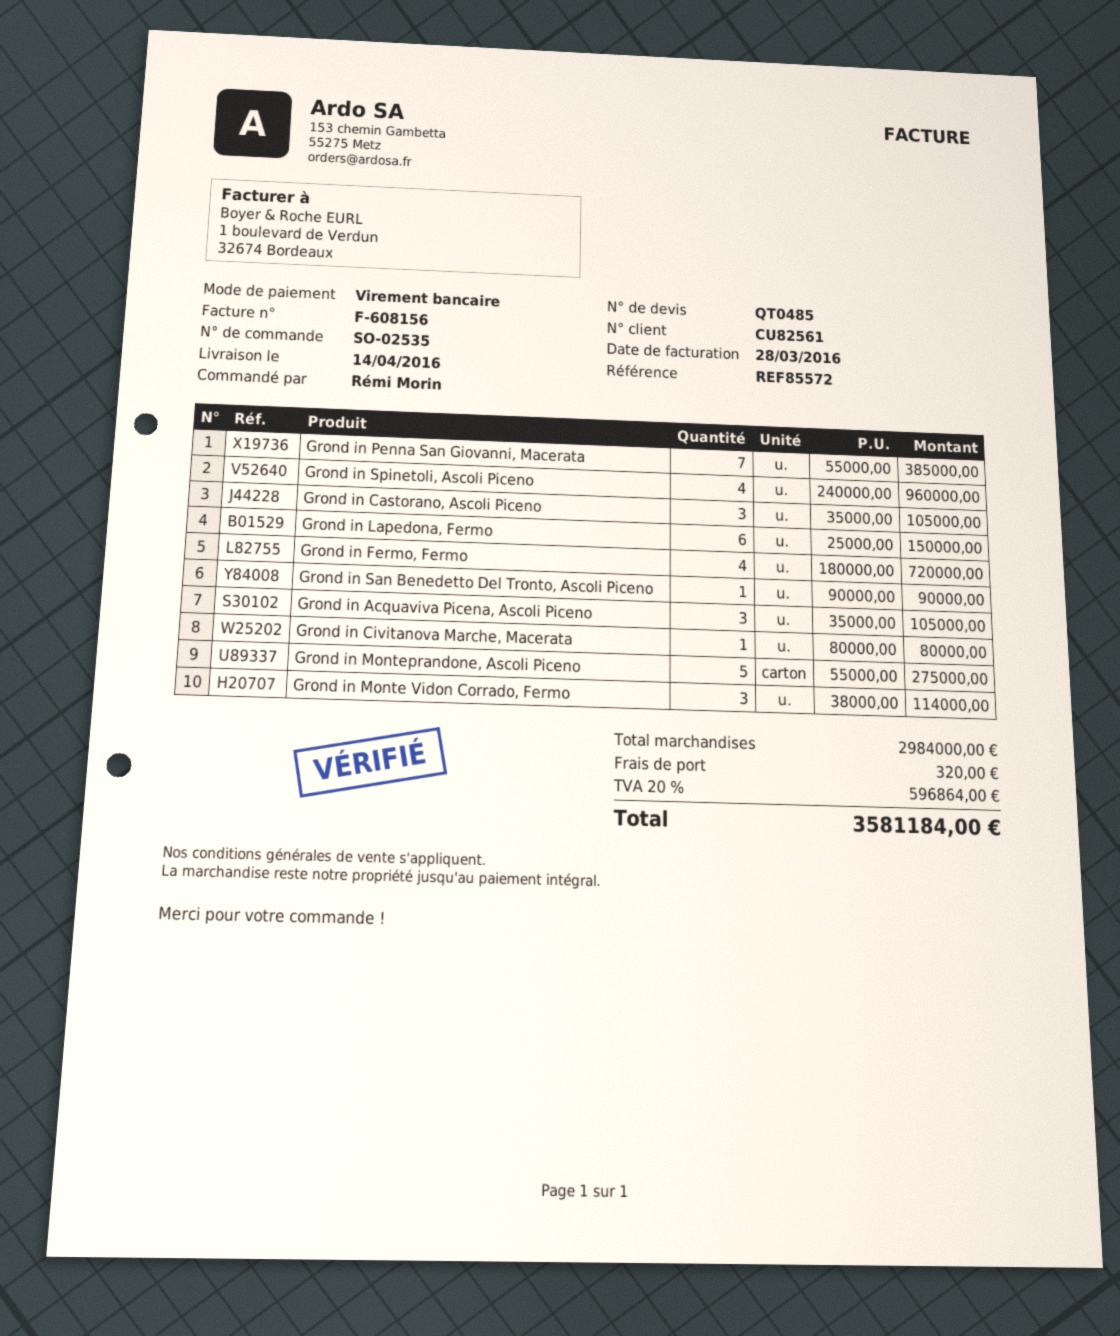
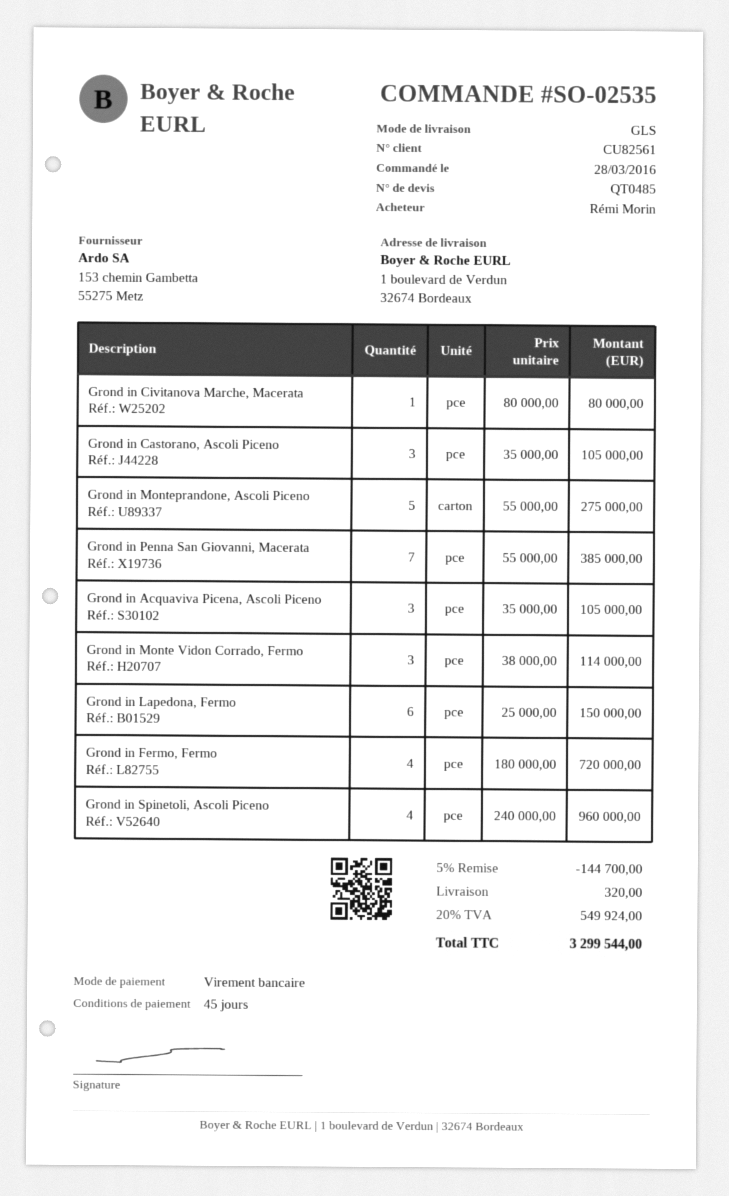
Grond in San Benedetto Del Tronto, Ascoli Piceno: 1 x 90000.00 = 90000.00 -> none
discount: none -> 5% = 144700.00
tax: 20% = 596864.00 -> 20% = 549924.00
total: 3581184.00 -> 3299544.00

